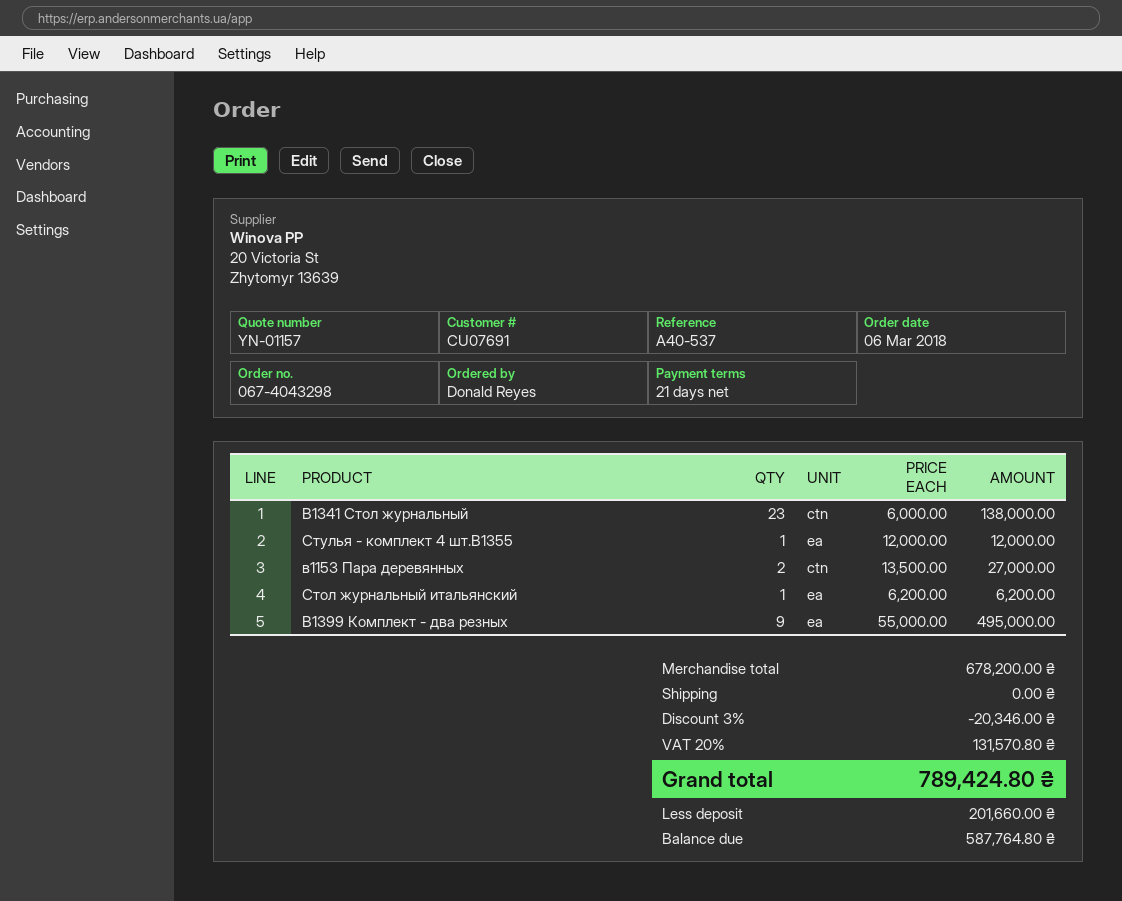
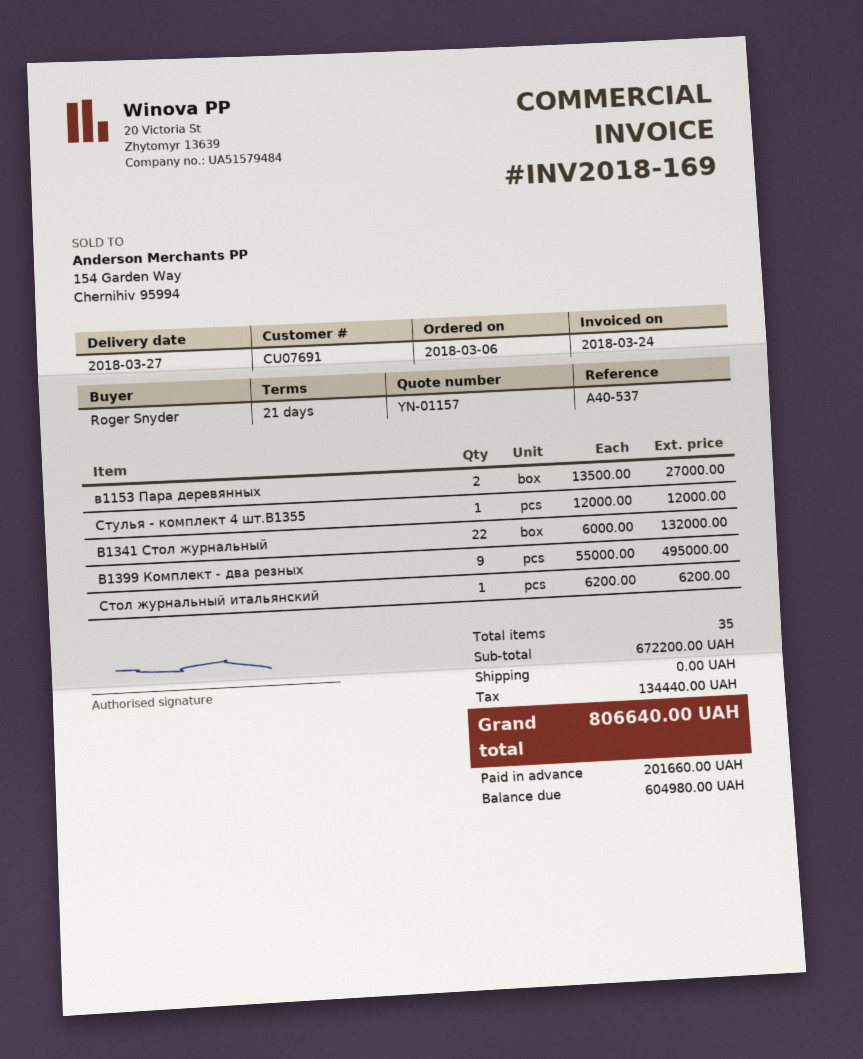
ordered by: Donald Reyes -> Roger Snyder
В1341 Стол журнальный: 23 x 6000.00 = 138000.00 -> 22 x 6000.00 = 132000.00
subtotal: 678200.00 -> 672200.00
discount: 3% = 20346.00 -> none
tax: 131570.80 -> 134440.00
total: 789424.80 -> 806640.00
balance: 587764.80 -> 604980.00

